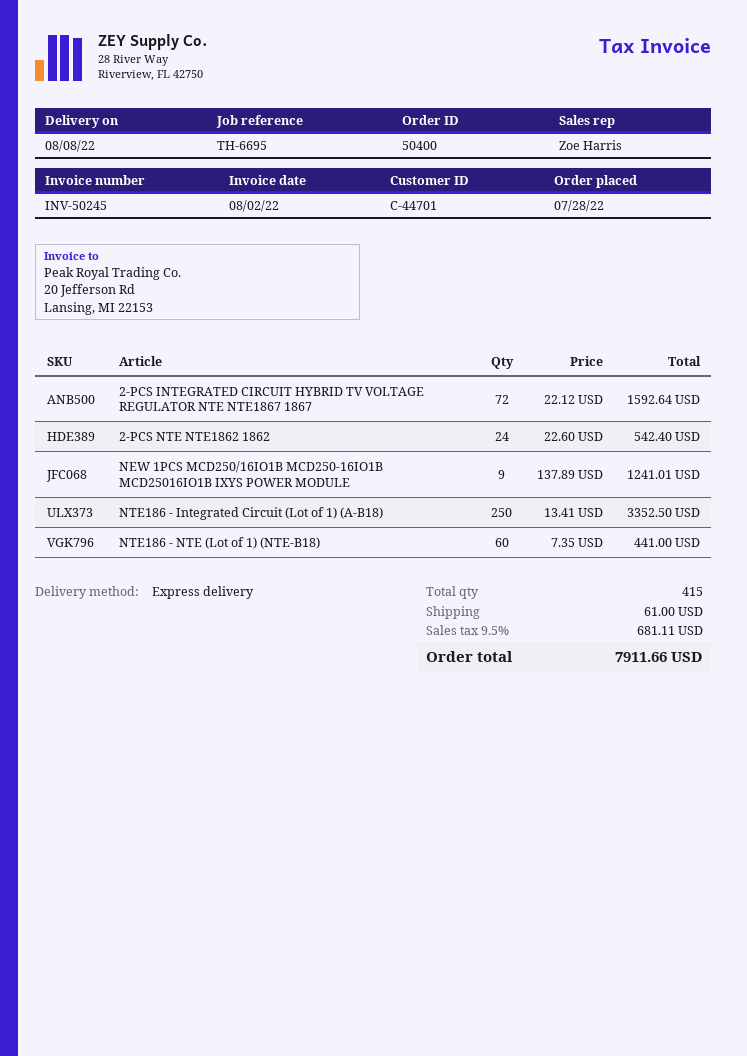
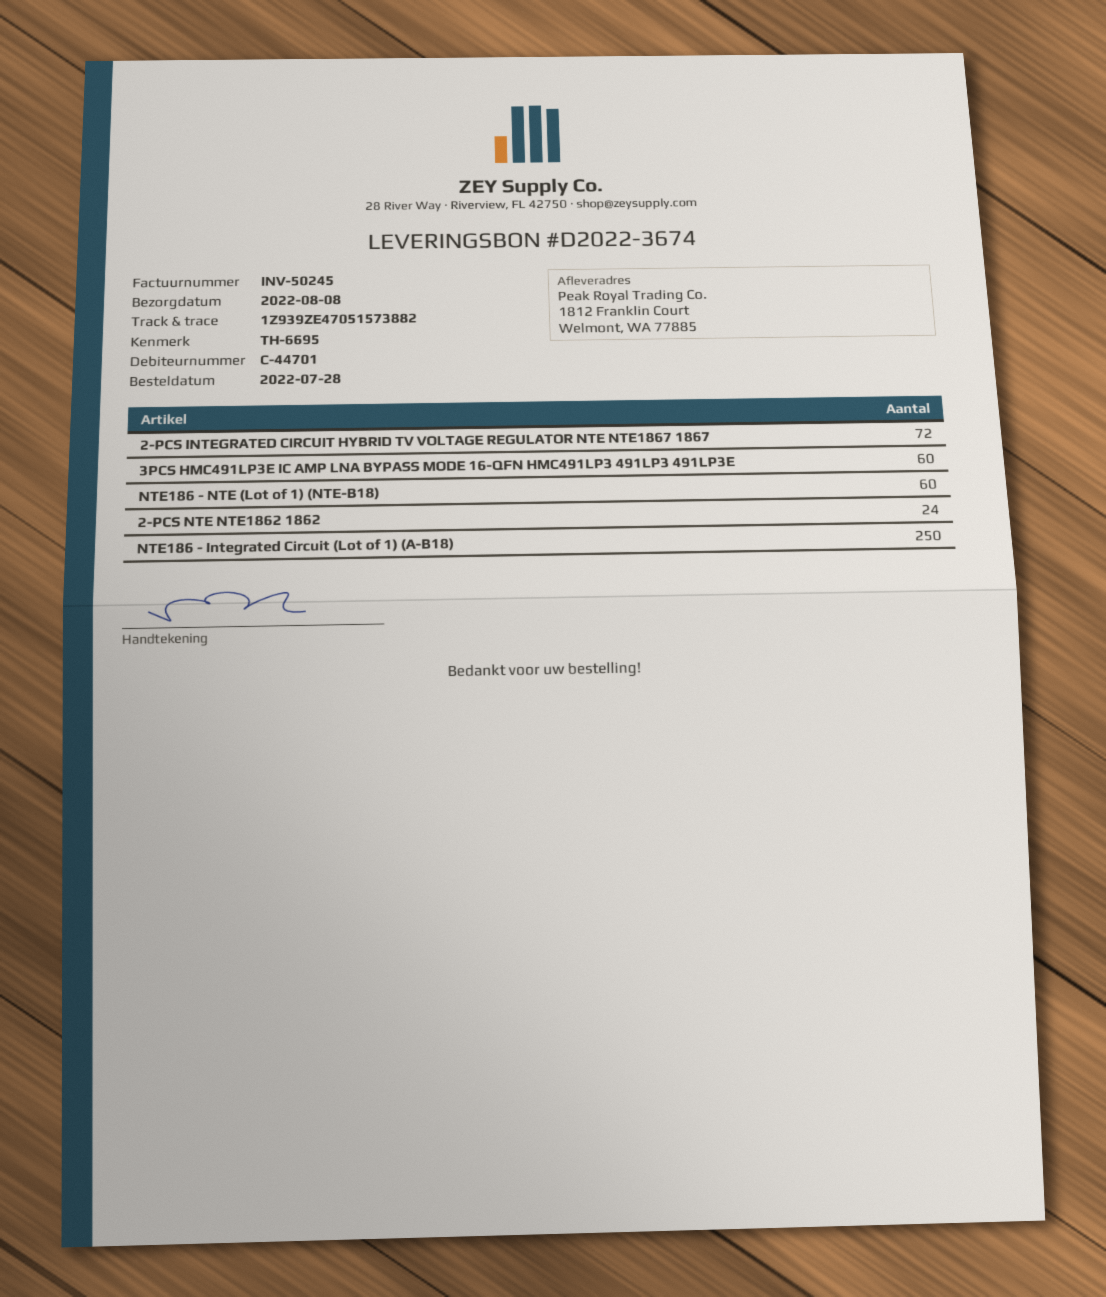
NEW 1PCS MCD250/16IO1B MCD250-16IO1B MCD25016IO1B IXYS POWER MODULE: 9 -> none
3PCS HMC491LP3E IC AMP LNA BYPASS MODE 16-QFN HMC491LP3 491LP3 491LP3E: none -> 60

